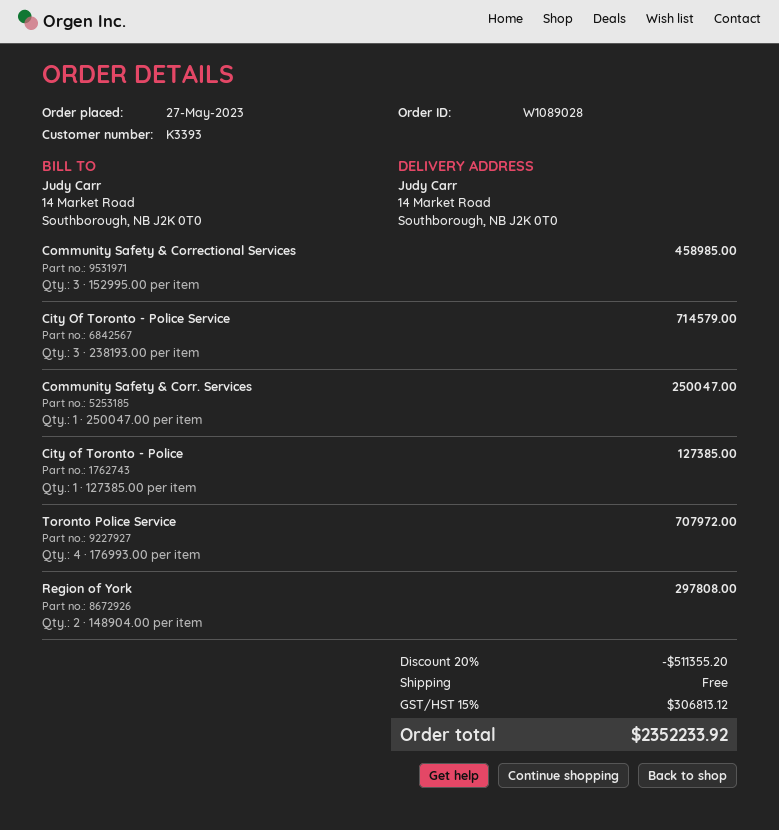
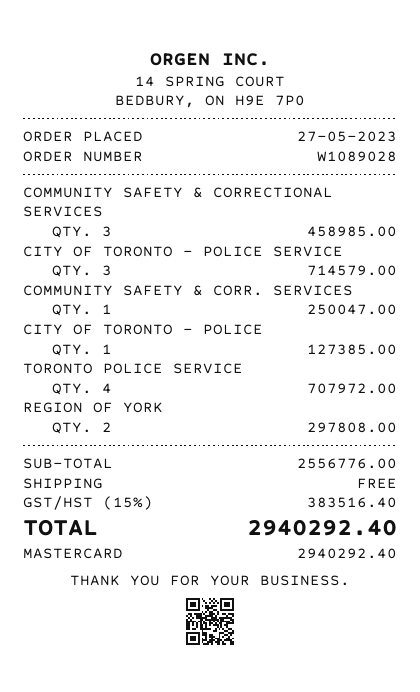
discount: 20% = 511355.20 -> none
tax: 15% = 306813.12 -> 15% = 383516.40
total: 2352233.92 -> 2940292.40

